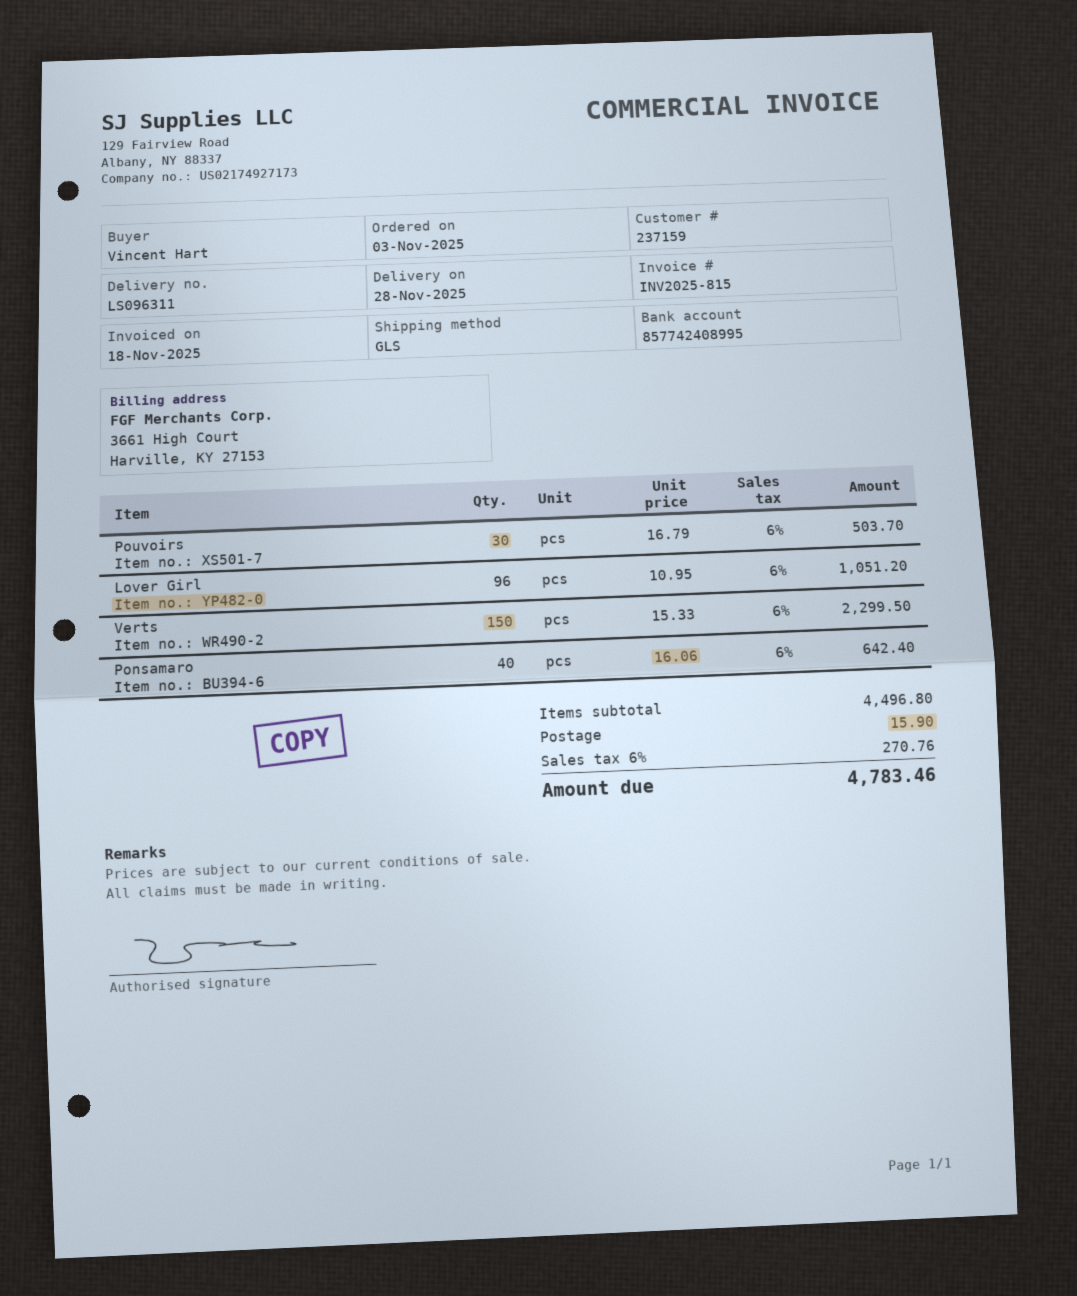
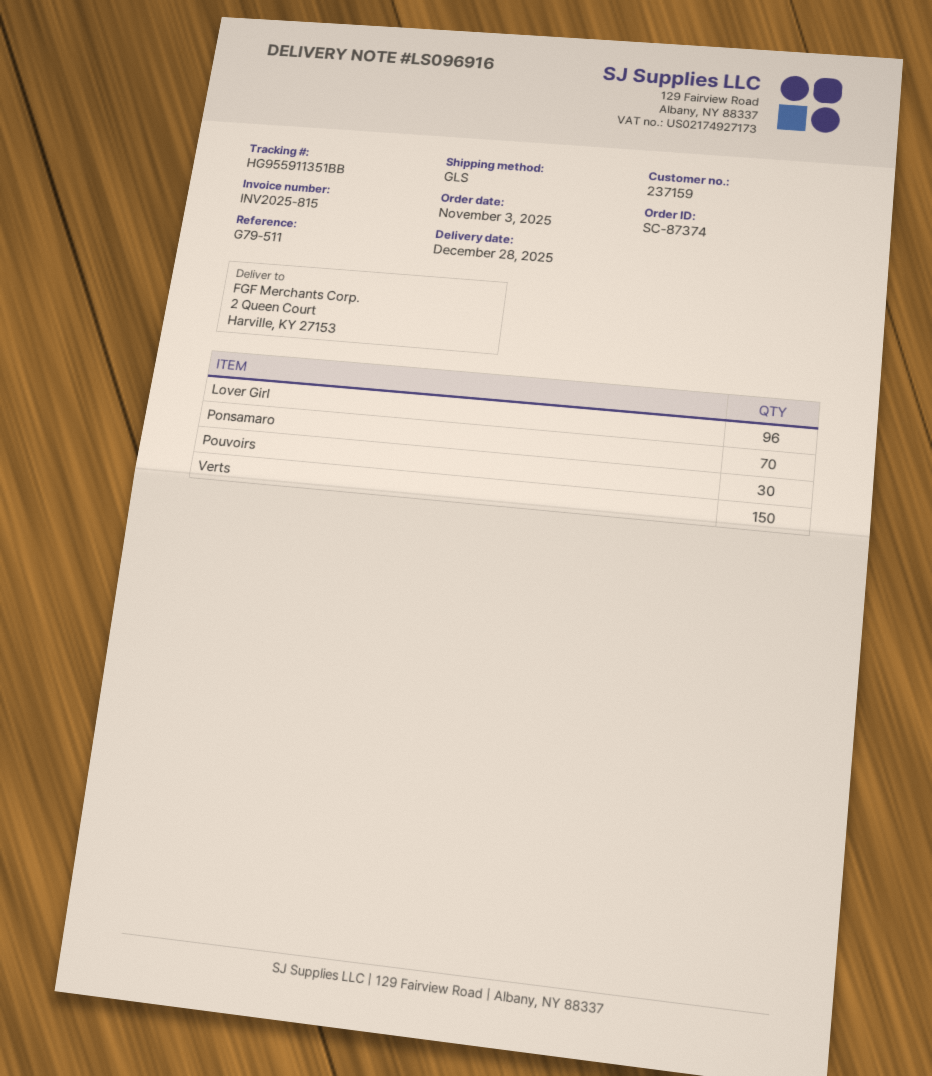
delivery note number: LS096311 -> LS096916
delivery date: 2025-11-28 -> 2025-12-28
Ponsamaro: 40 -> 70

